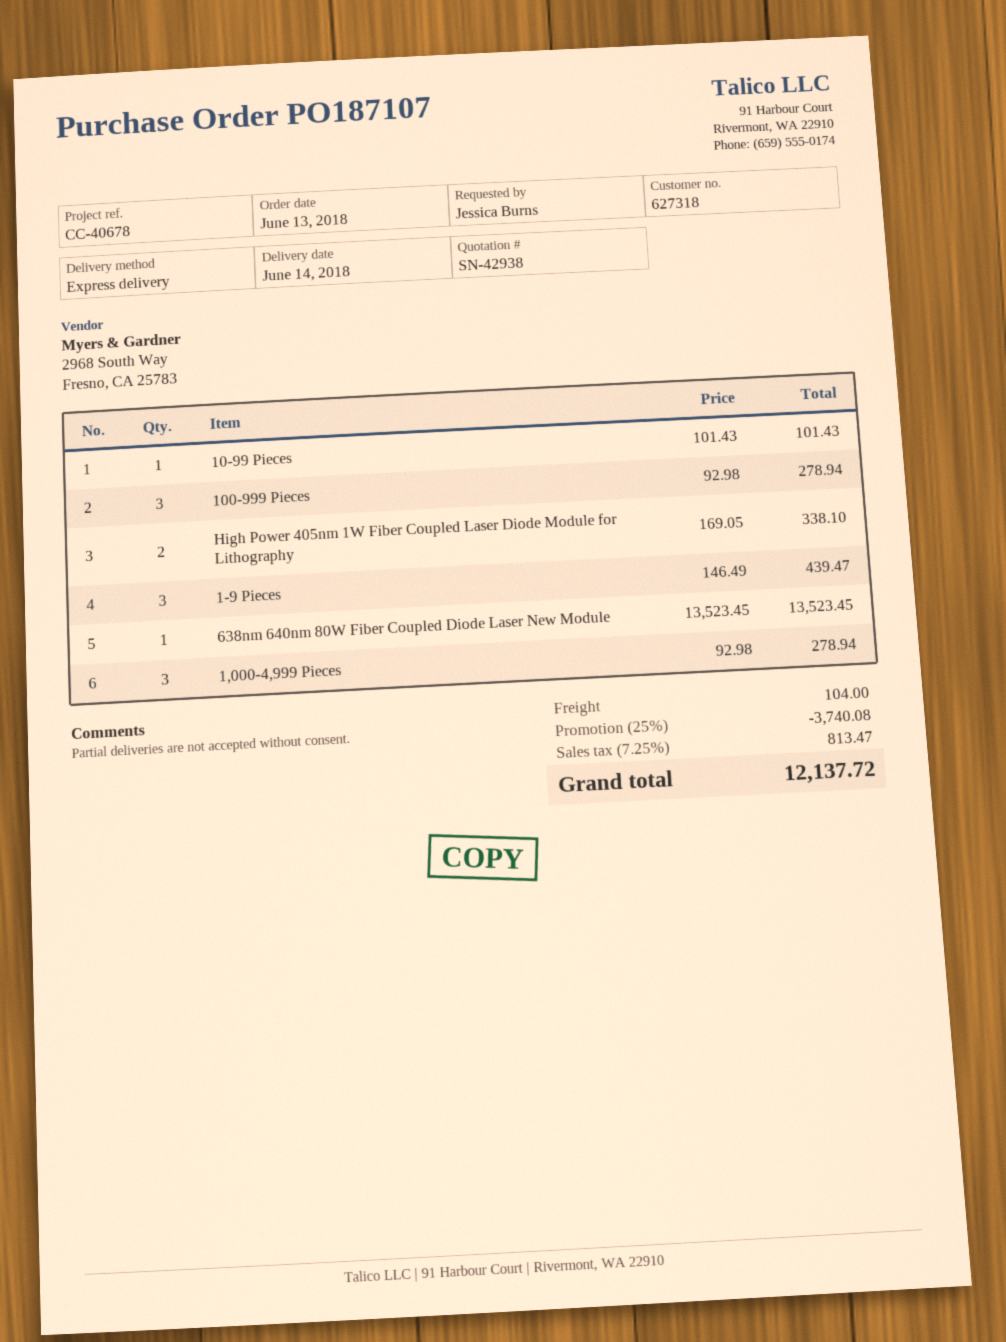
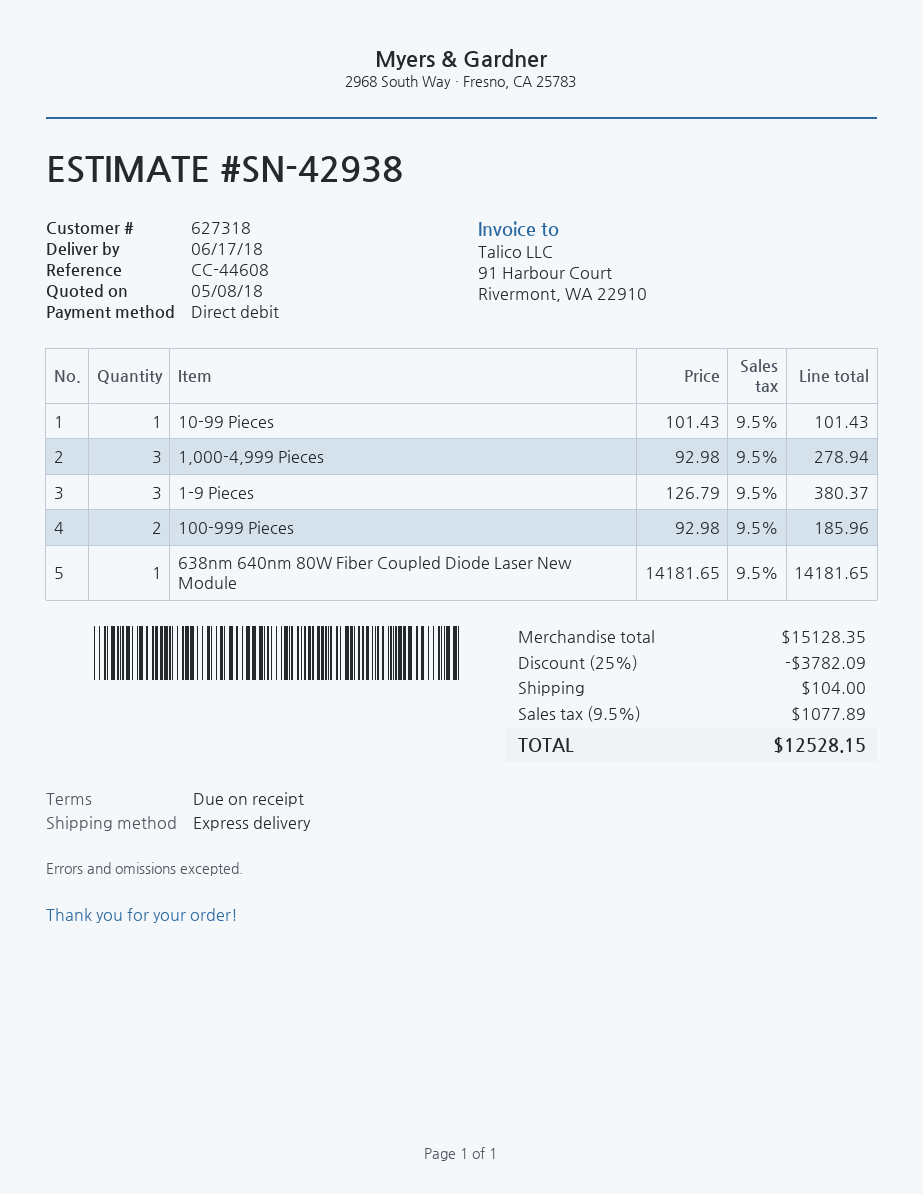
delivery date: 2018-06-14 -> 2018-06-17
reference: CC-40678 -> CC-44608
100-999 Pieces: 3 x 92.98 = 278.94 -> 2 x 92.98 = 185.96
High Power 405nm 1W Fiber Coupled Laser Diode Module for Lithography: 2 x 169.05 = 338.10 -> none
1-9 Pieces: 3 x 146.49 = 439.47 -> 3 x 126.79 = 380.37
638nm 640nm 80W Fiber Coupled Diode Laser New Module: 1 x 13523.45 = 13523.45 -> 1 x 14181.65 = 14181.65
discount: 25% = 3740.08 -> 25% = 3782.09
tax: 7.25% = 813.47 -> 9.5% = 1077.89
total: 12137.72 -> 12528.15

